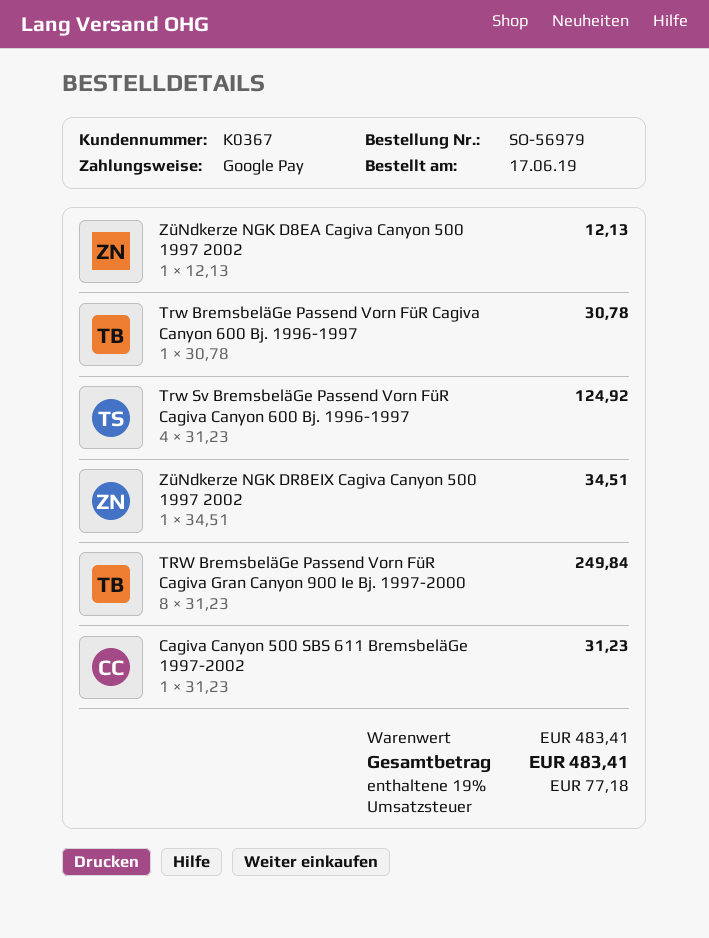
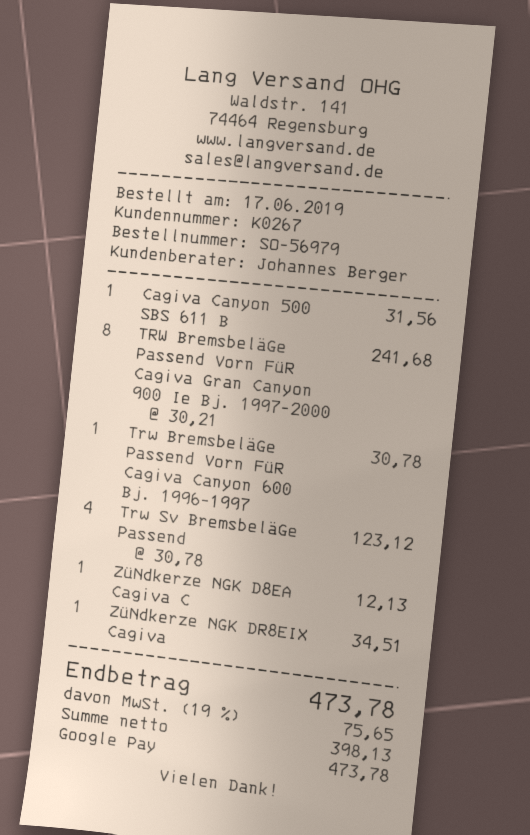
customer number: K0367 -> K0267
Trw Sv BremsbeläGe Passend Vorn FüR Cagiva Canyon 600 Bj. 1996-1997: 4 x 31.23 = 124.92 -> 4 x 30.78 = 123.12
TRW BremsbeläGe Passend Vorn FüR Cagiva Gran Canyon 900 Ie Bj. 1997-2000: 8 x 31.23 = 249.84 -> 8 x 30.21 = 241.68
Cagiva Canyon 500 SBS 611 BremsbeläGe 1997-2002: 1 x 31.23 = 31.23 -> 1 x 31.56 = 31.56
tax: 19% = 77.18 -> 19% = 75.65
total: 483.41 -> 473.78

